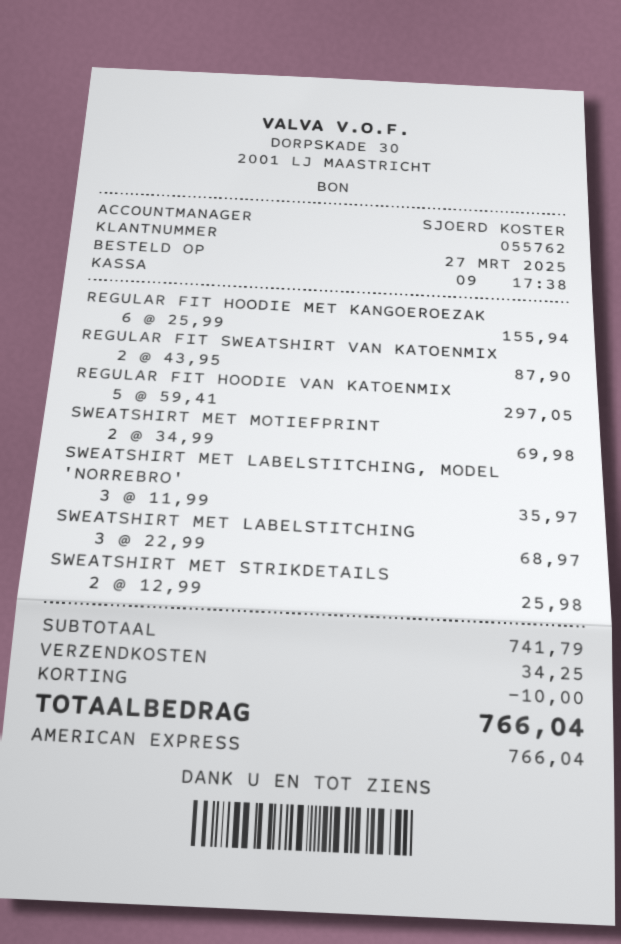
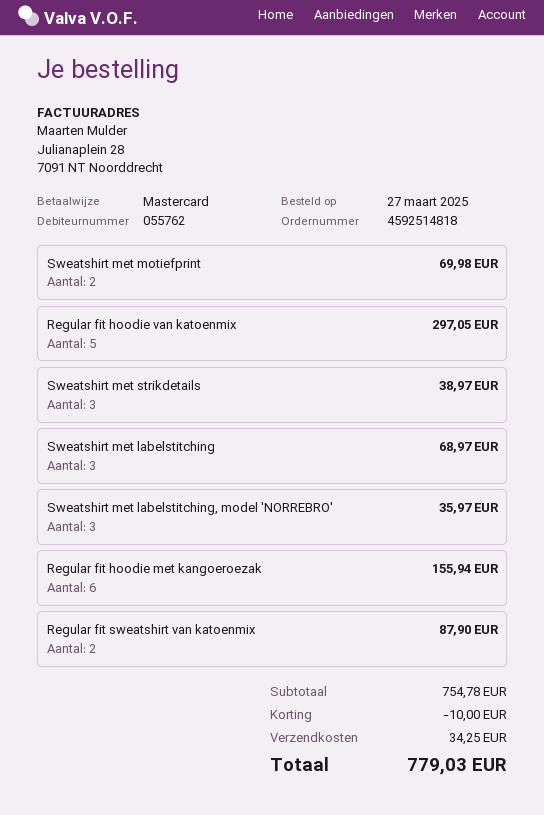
payment method: American Express -> Mastercard
SWEATSHIRT MET STRIKDETAILS: 2 for 25.98 -> 3 for 38.97
subtotal: 741.79 -> 754.78
total: 766.04 -> 779.03

